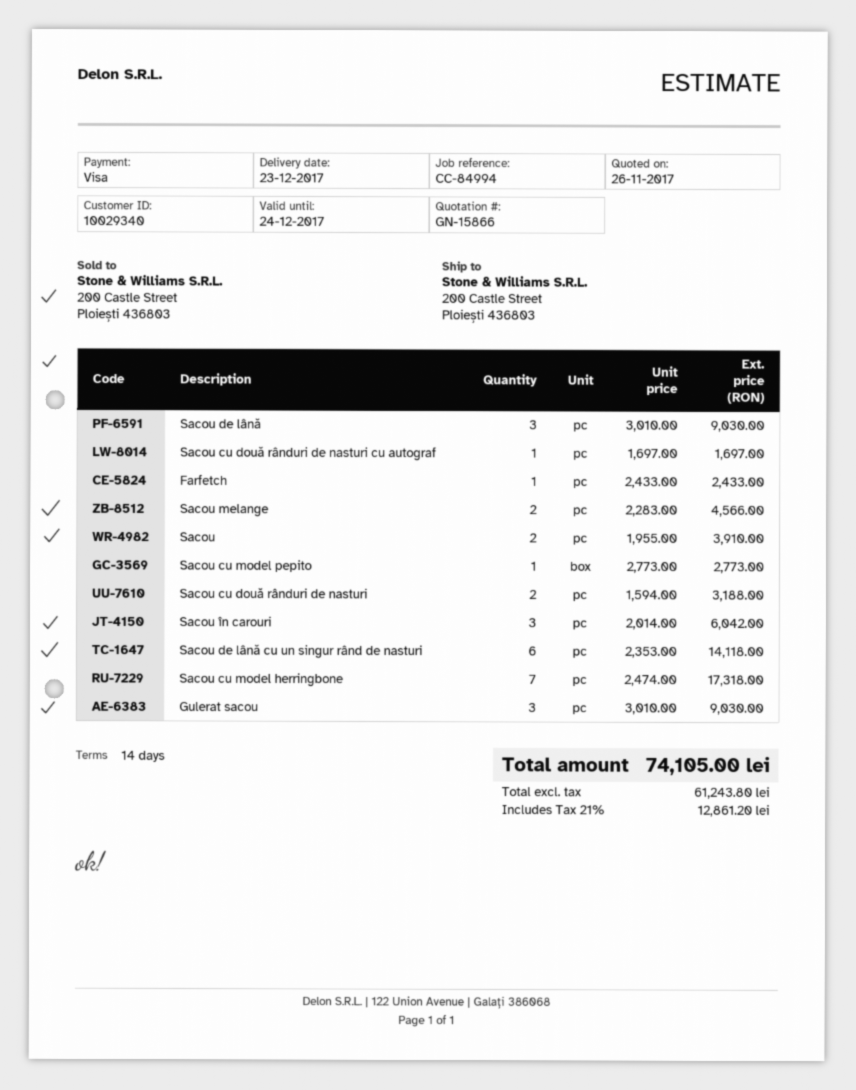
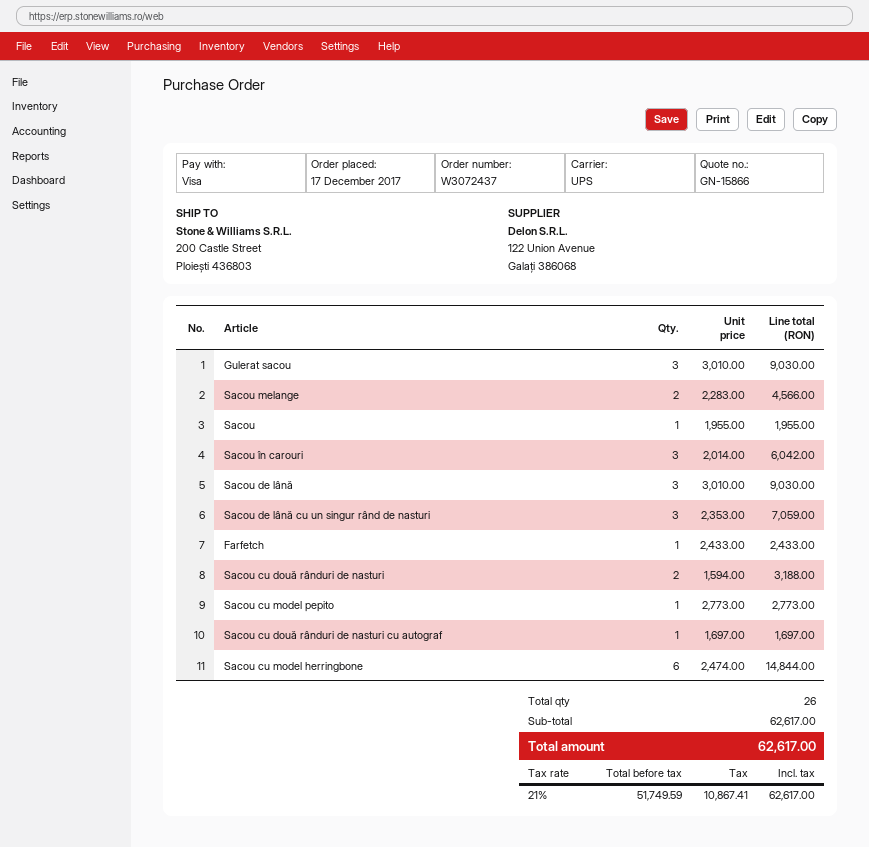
Sacou: 2 x 1955.00 = 3910.00 -> 1 x 1955.00 = 1955.00
Sacou de lână cu un singur rând de nasturi: 6 x 2353.00 = 14118.00 -> 3 x 2353.00 = 7059.00
Sacou cu model herringbone: 7 x 2474.00 = 17318.00 -> 6 x 2474.00 = 14844.00
net: 61243.80 -> 51749.59
tax: 21% = 12861.20 -> 21% = 10867.41
total: 74105.00 -> 62617.00

